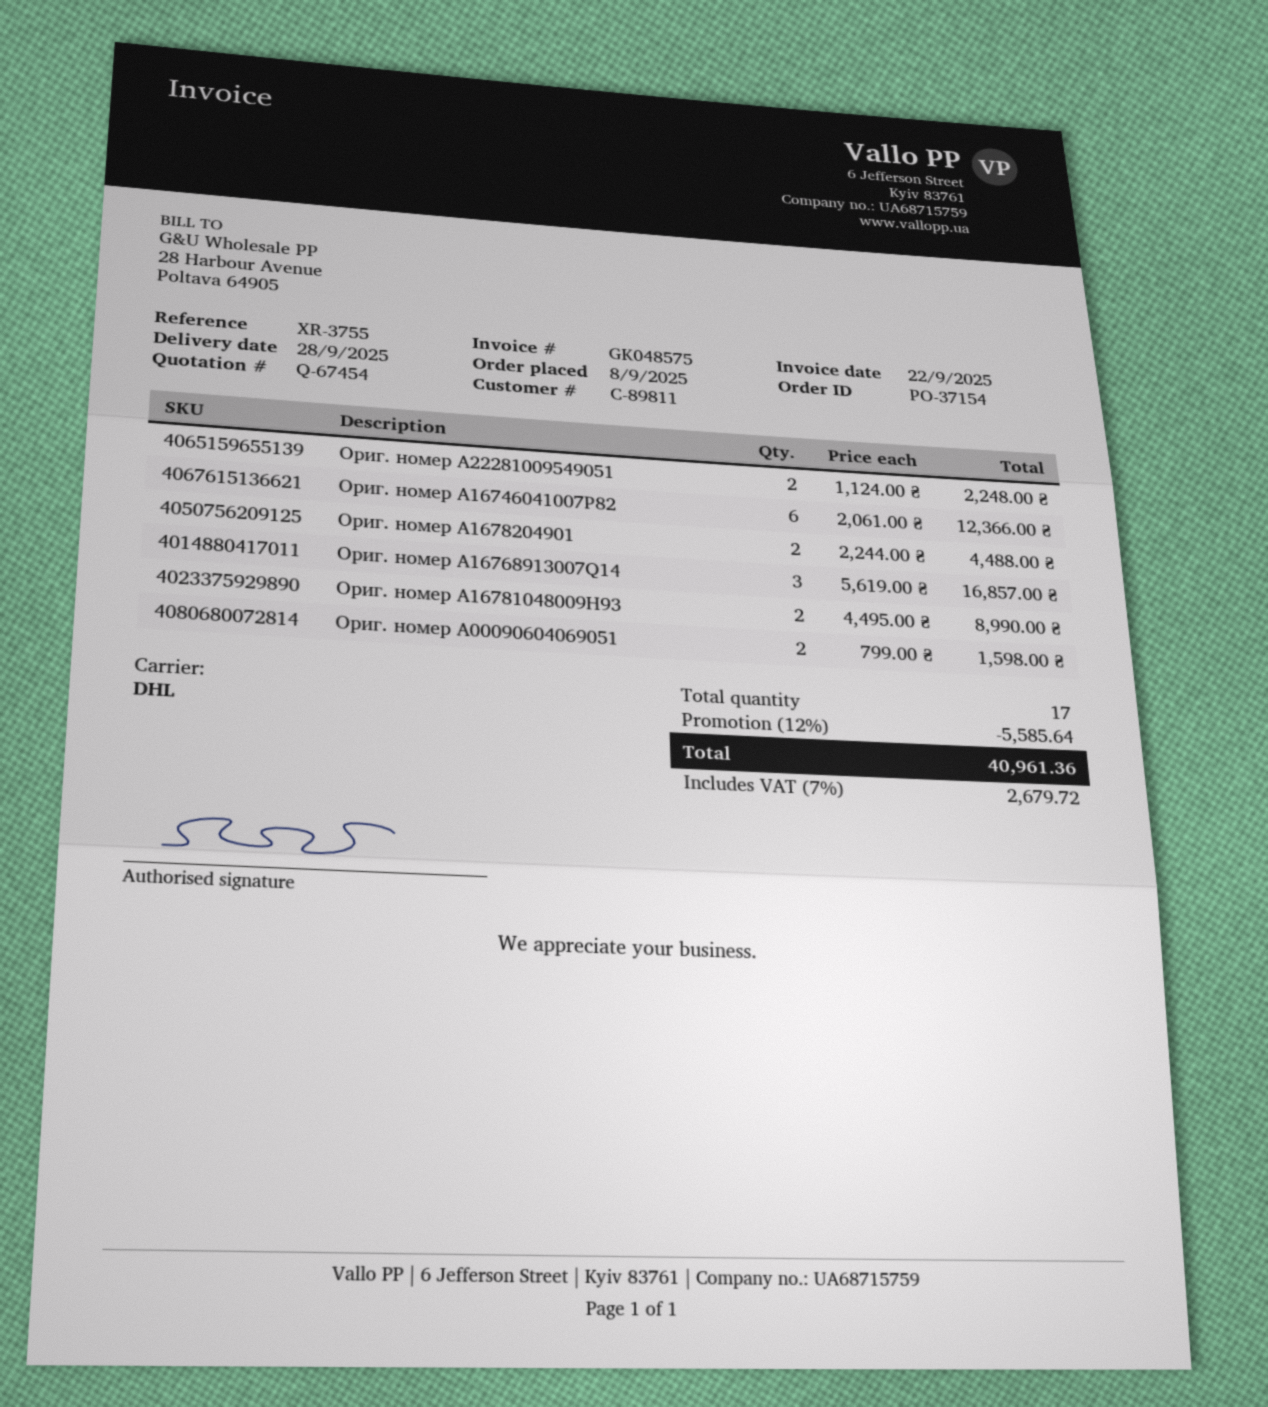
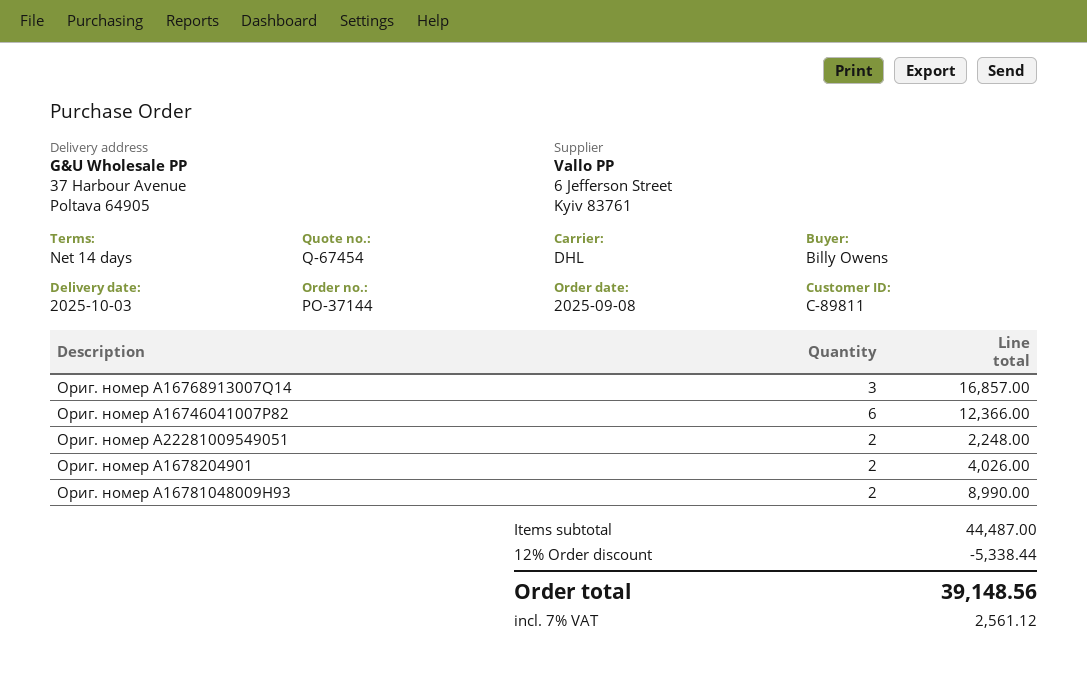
order number: PO-37154 -> PO-37144
delivery date: 2025-09-28 -> 2025-10-03
Ориг. номер A1678204901: 2 for 4488.00 -> 2 for 4026.00
Ориг. номер A00090604069051: 2 for 1598.00 -> none
discount: 12% = 5585.64 -> 12% = 5338.44
tax: 7% = 2679.72 -> 7% = 2561.12
total: 40961.36 -> 39148.56

